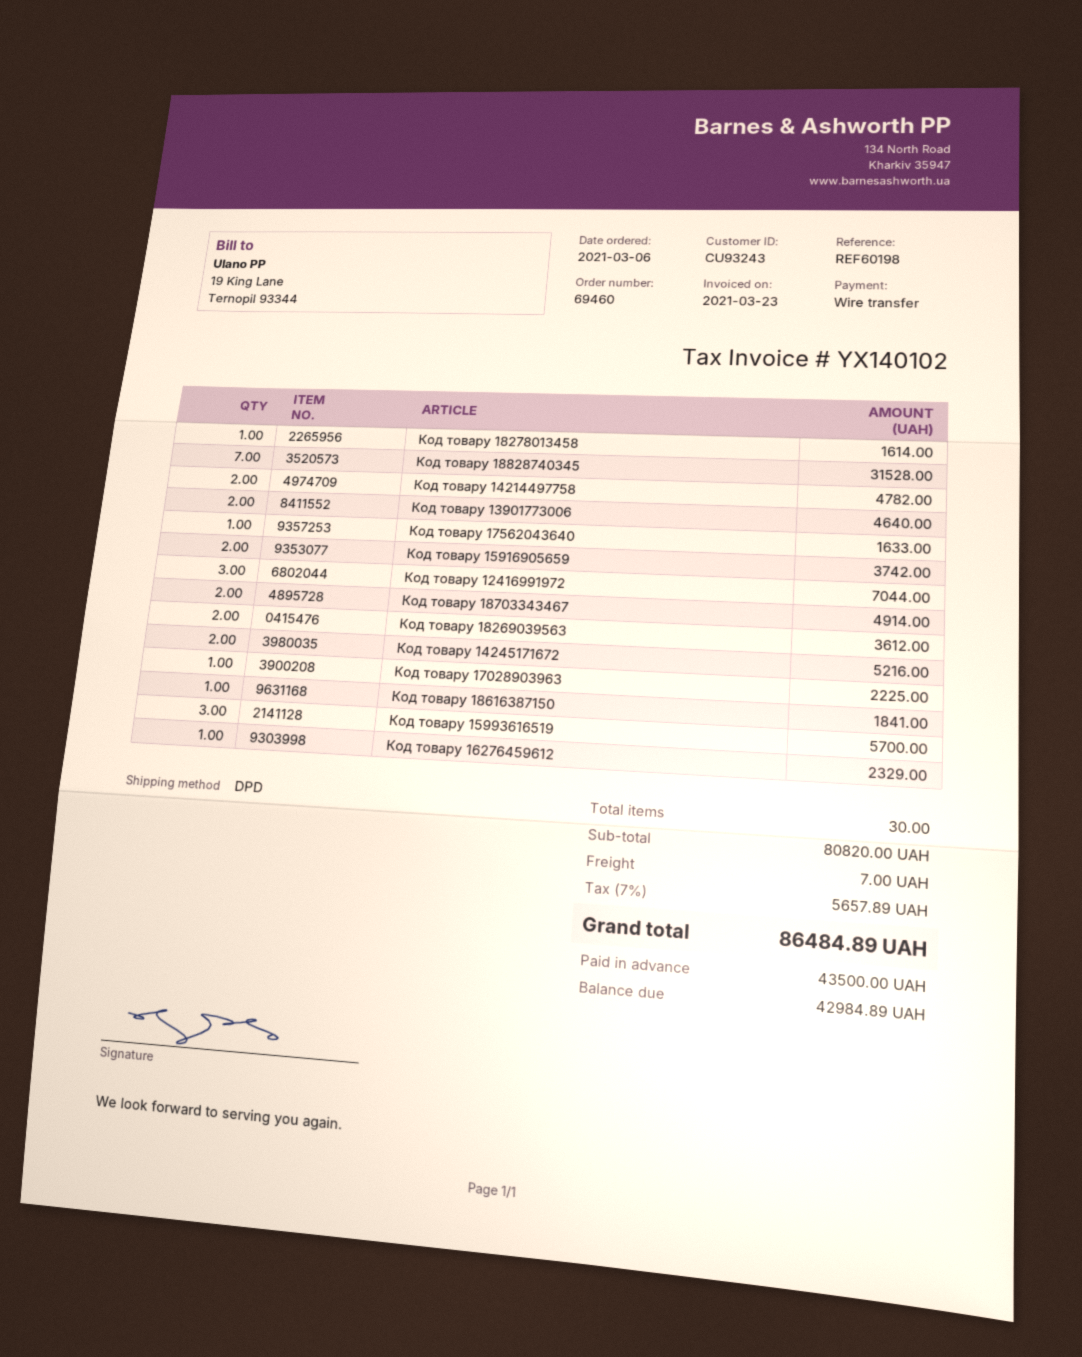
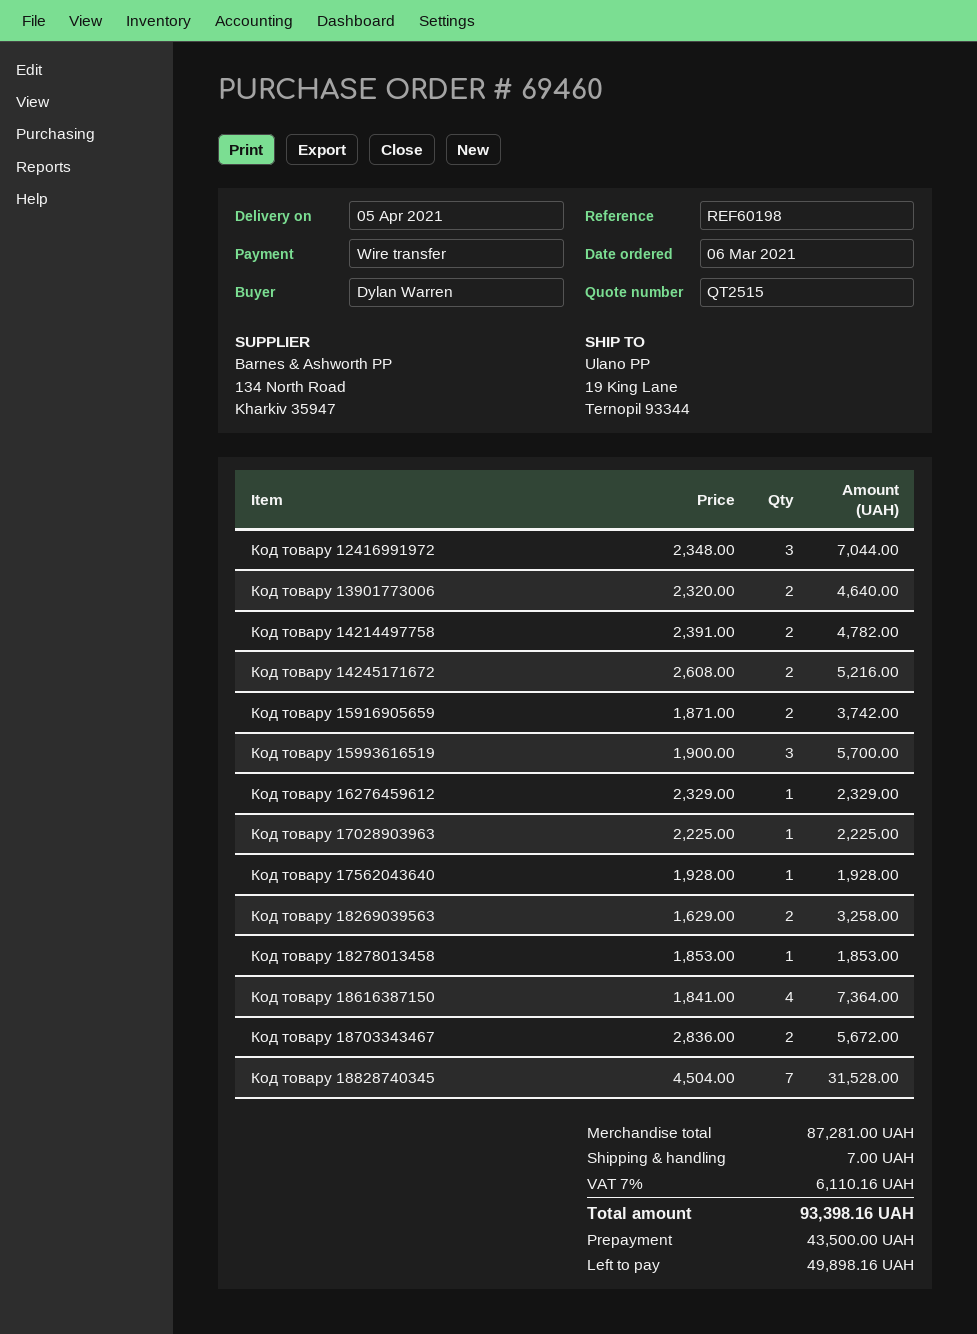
Код товару 18278013458: 1 for 1614.00 -> 1 for 1853.00
Код товару 17562043640: 1 for 1633.00 -> 1 for 1928.00
Код товару 18703343467: 2 for 4914.00 -> 2 for 5672.00
Код товару 18269039563: 2 for 3612.00 -> 2 for 3258.00
Код товару 18616387150: 1 for 1841.00 -> 4 for 7364.00
subtotal: 80820.00 -> 87281.00
tax: 7% = 5657.89 -> 7% = 6110.16
total: 86484.89 -> 93398.16
balance: 42984.89 -> 49898.16

